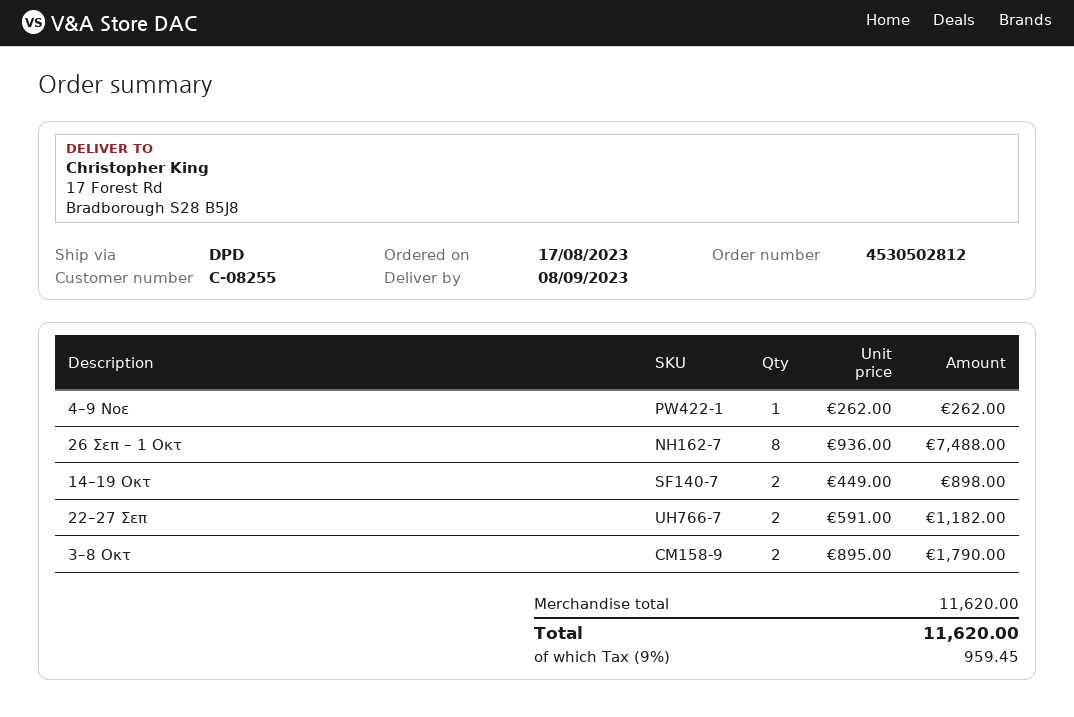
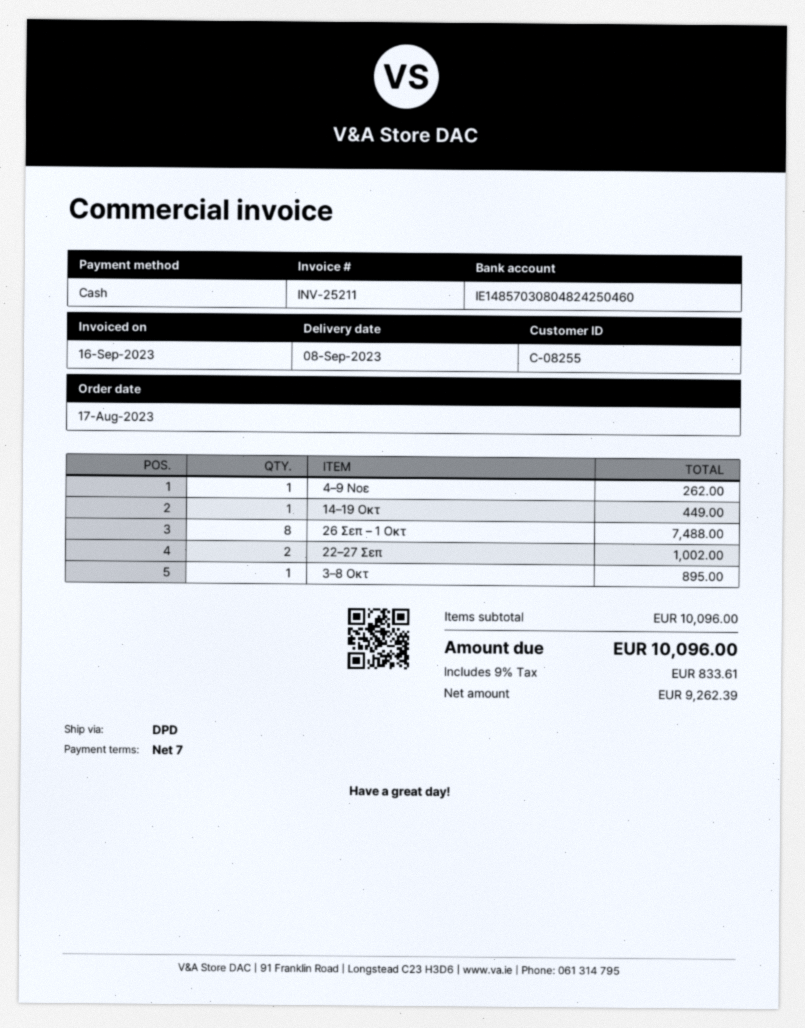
14–19 Οκτ: 2 for 898.00 -> 1 for 449.00
22–27 Σεπ: 2 for 1182.00 -> 2 for 1002.00
3–8 Οκτ: 2 for 1790.00 -> 1 for 895.00
subtotal: 11620.00 -> 10096.00
tax: 9% = 959.45 -> 9% = 833.61
total: 11620.00 -> 10096.00

